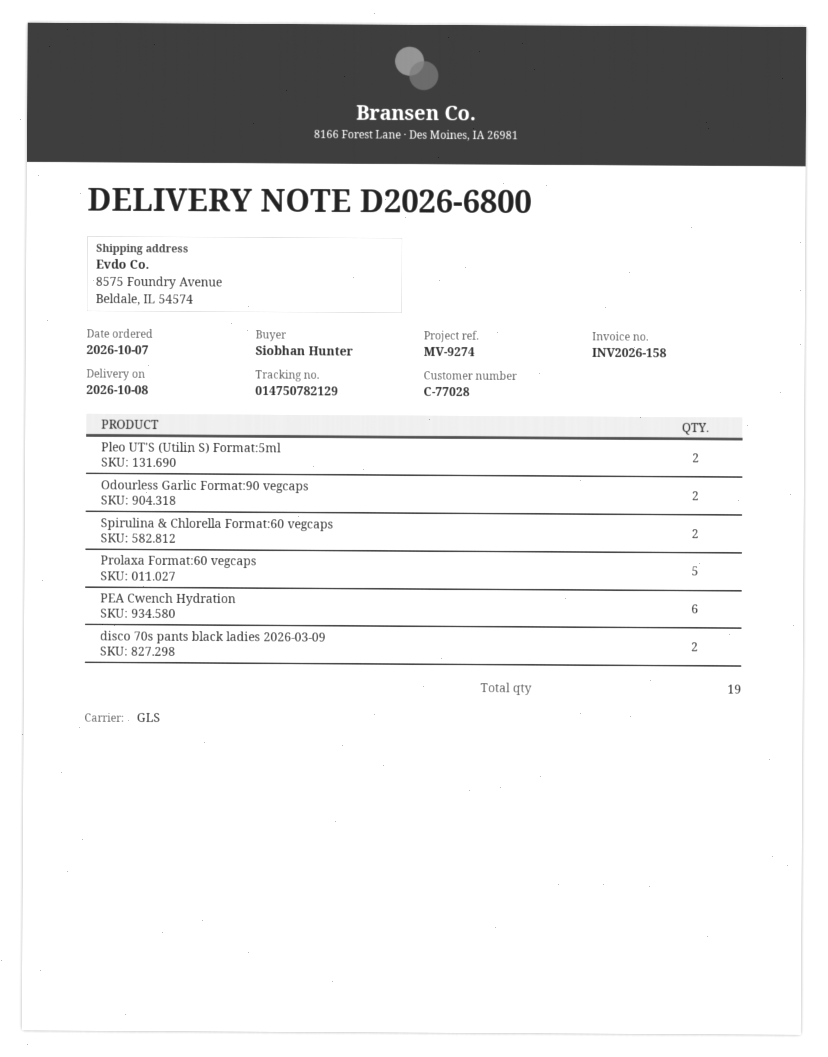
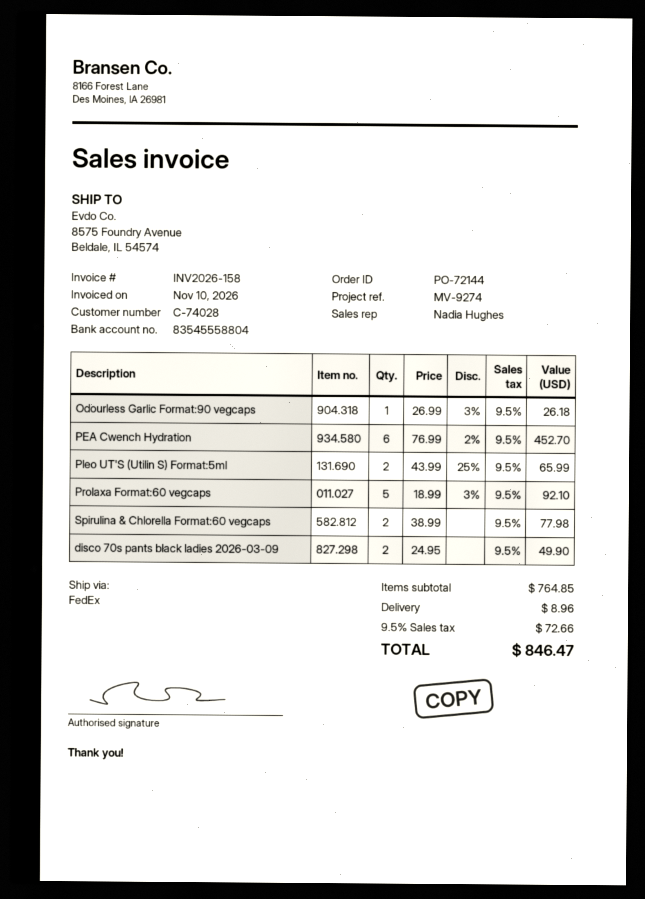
customer number: C-77028 -> C-74028
shipping method: GLS -> FedEx
Odourless Garlic Format:90 vegcaps: 2 -> 1

